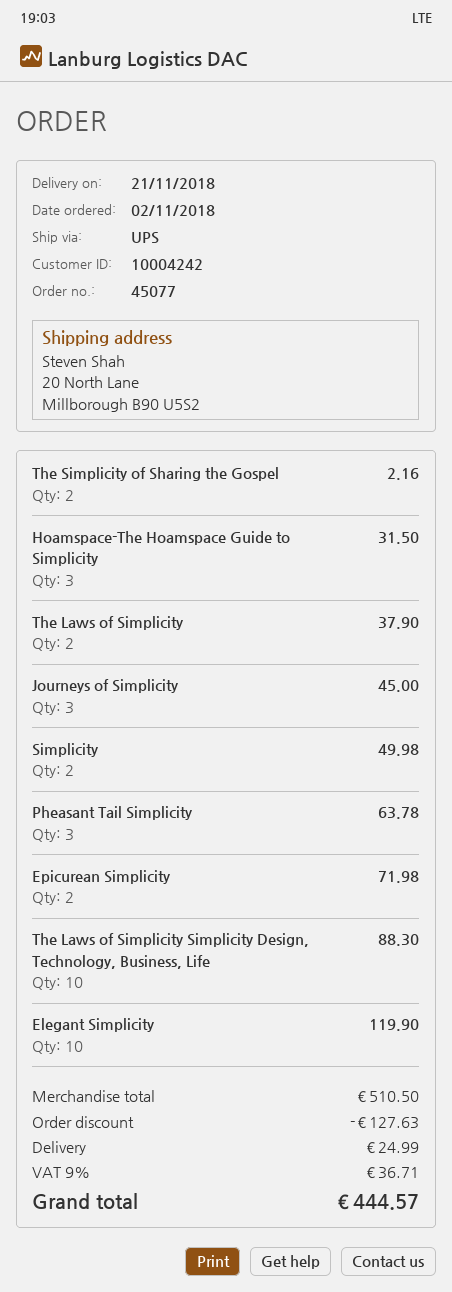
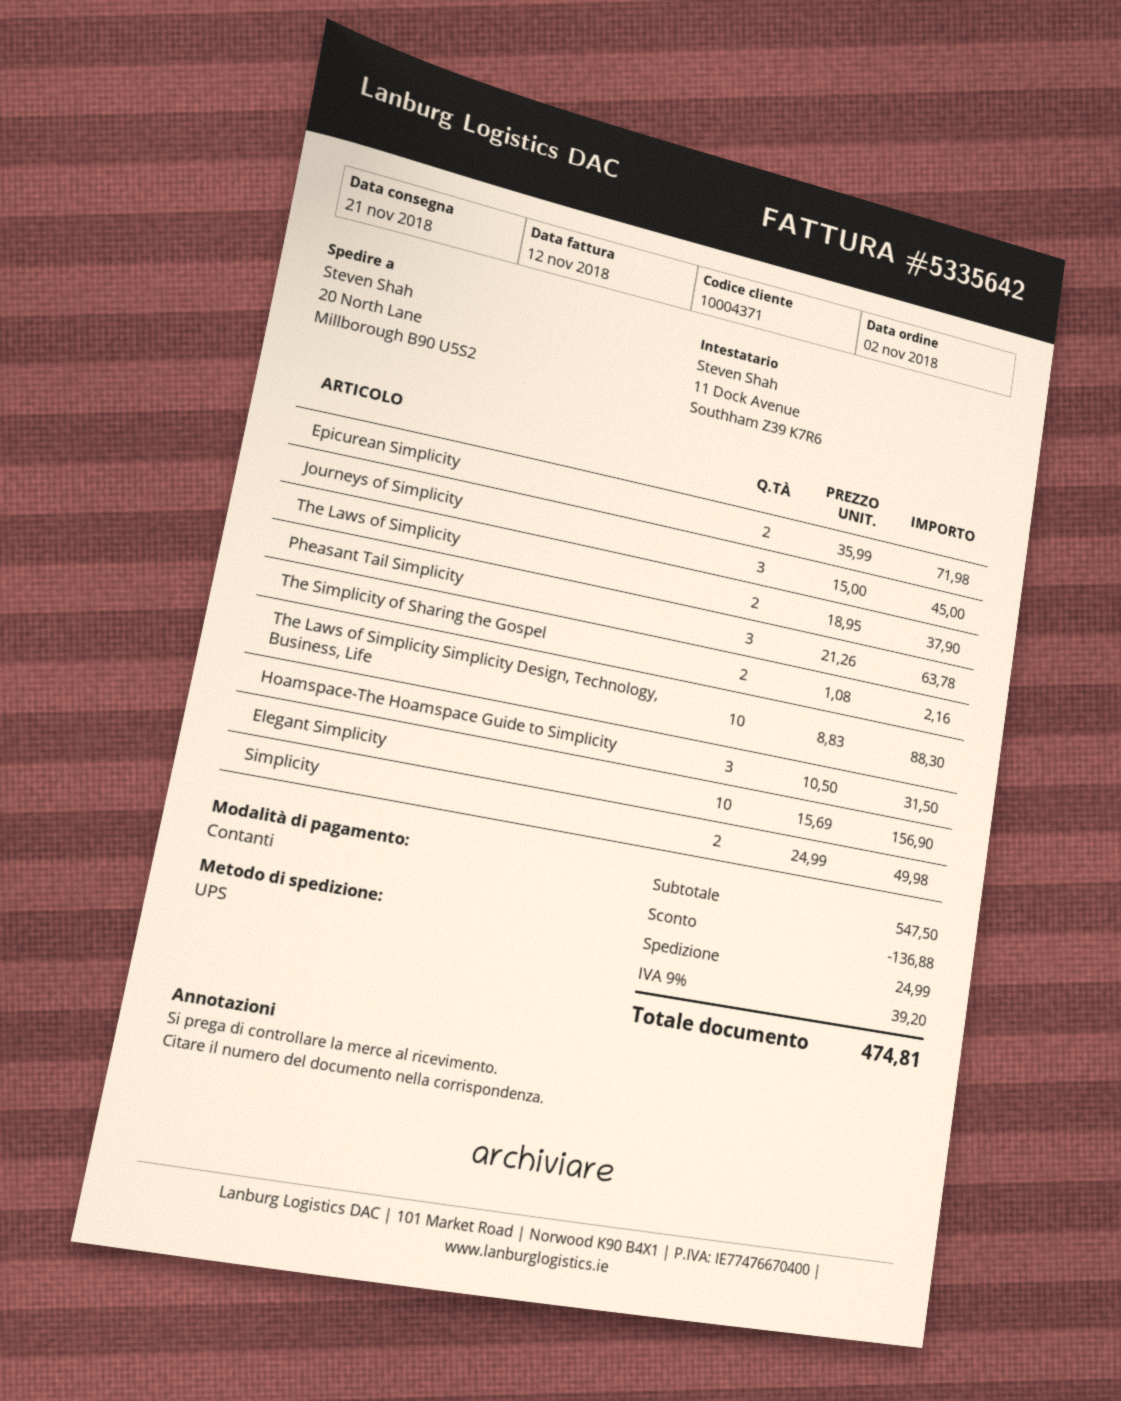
customer number: 10004242 -> 10004371
Elegant Simplicity: 10 for 119.90 -> 10 for 156.90
subtotal: 510.50 -> 547.50
discount: 127.63 -> 136.88
tax: 9% = 36.71 -> 9% = 39.20
total: 444.57 -> 474.81

